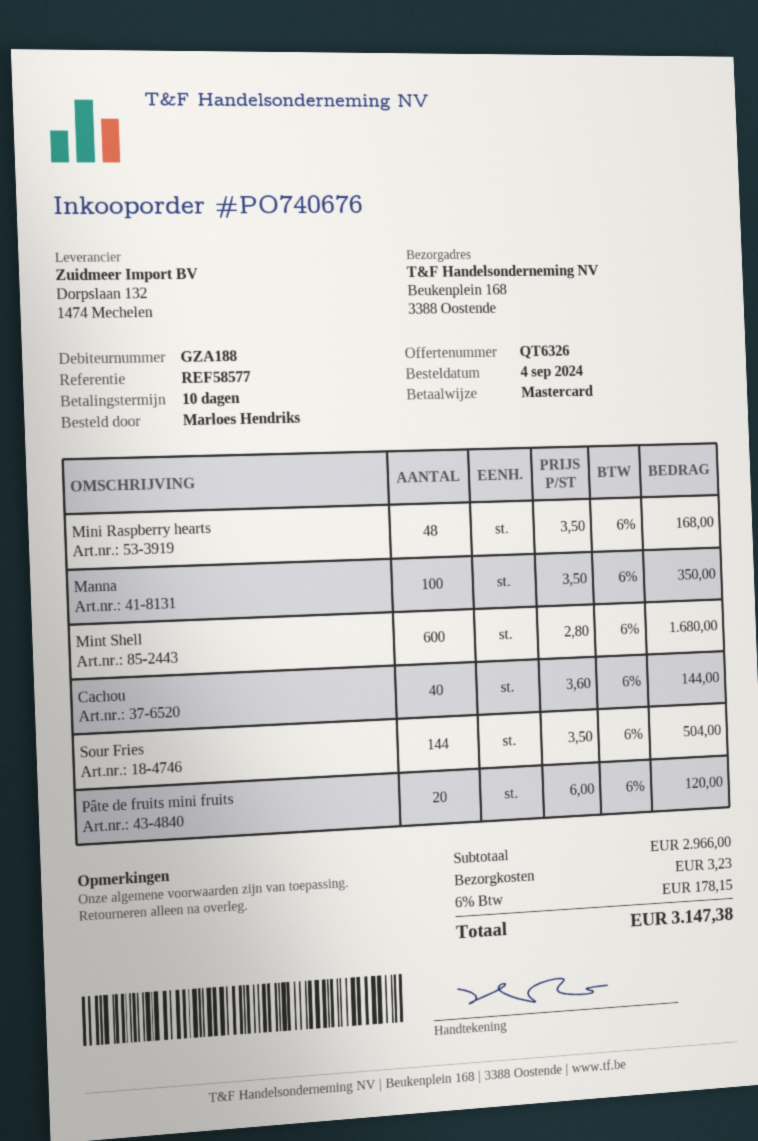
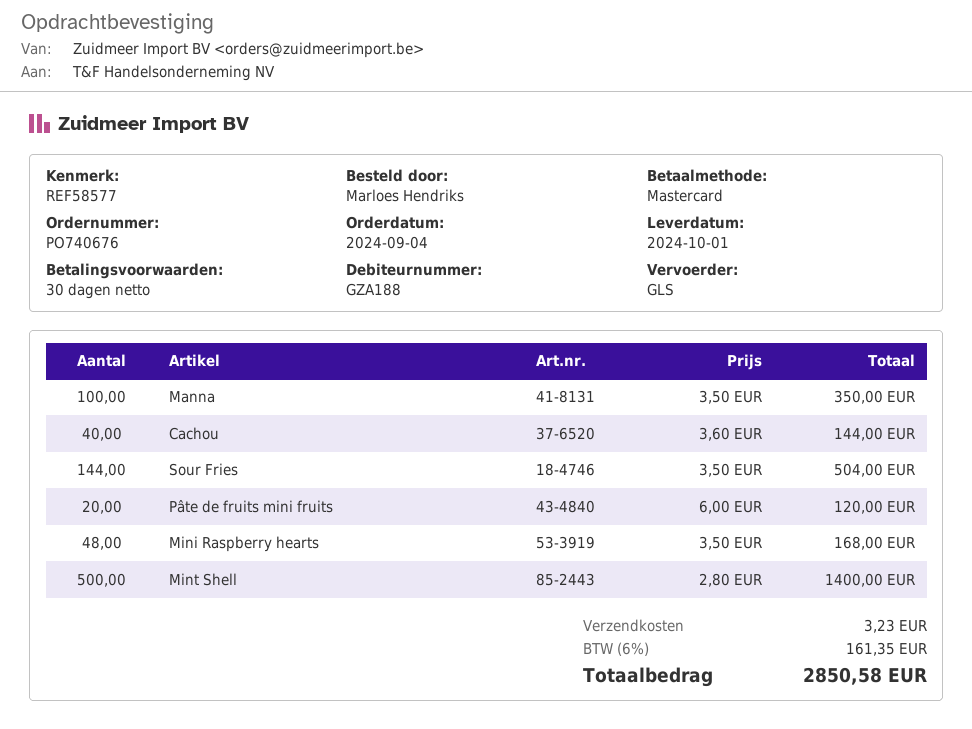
payment terms: 10 days -> 30 days
Mint Shell: 600 x 2.80 = 1680.00 -> 500 x 2.80 = 1400.00
tax: 6% = 178.15 -> 6% = 161.35
total: 3147.38 -> 2850.58

